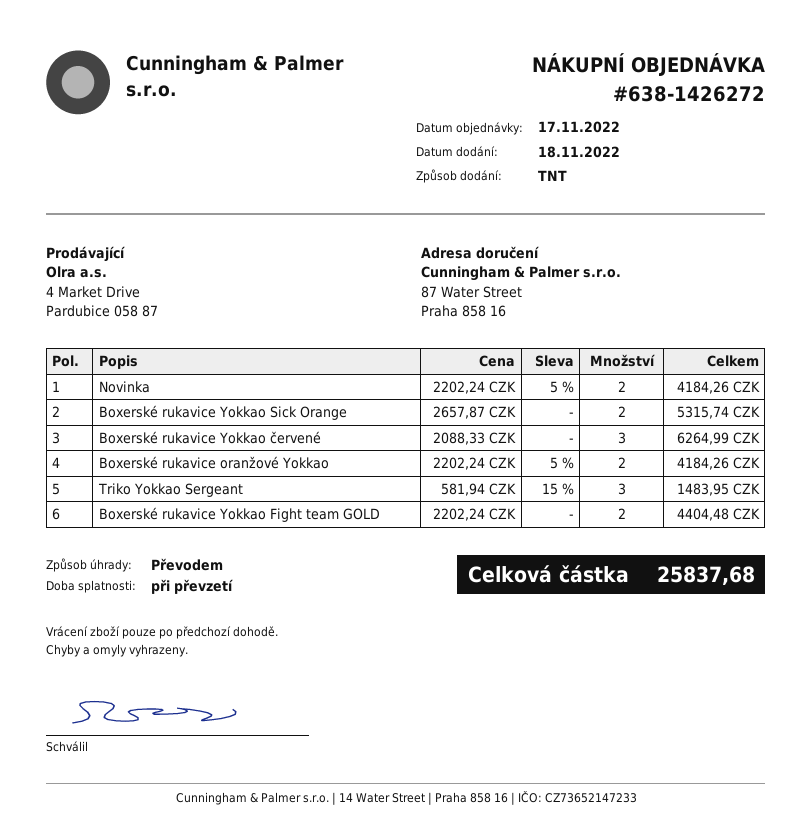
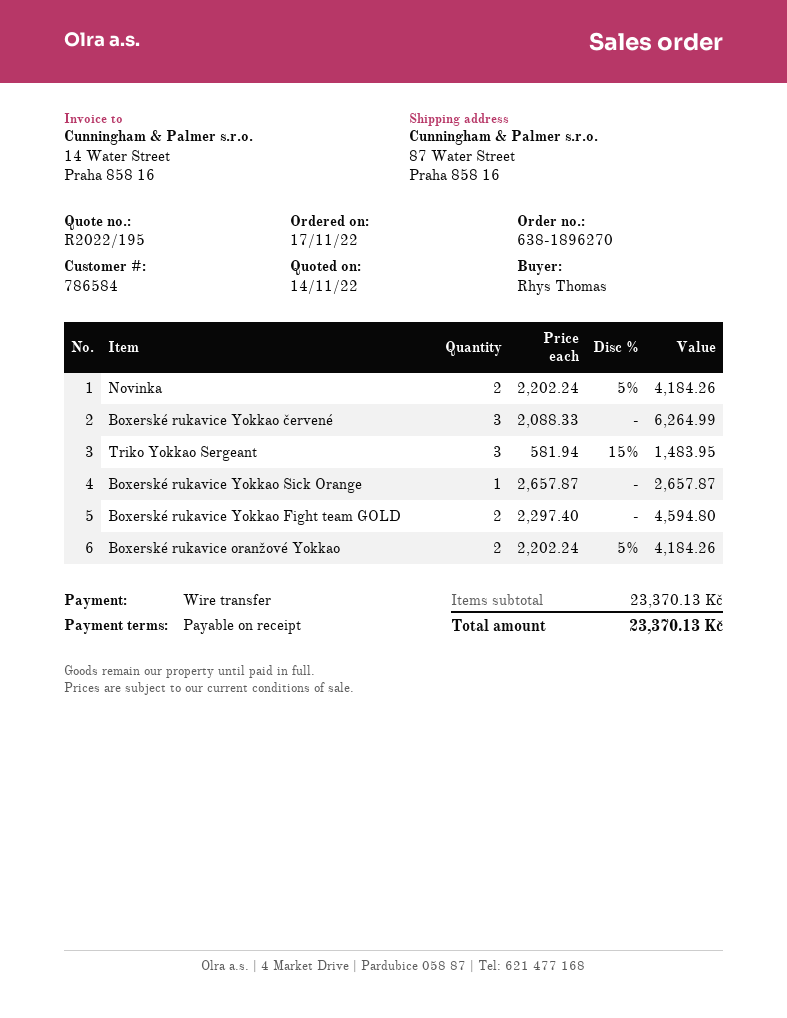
order number: 638-1426272 -> 638-1896270
Boxerské rukavice Yokkao Sick Orange: 2 x 2657.87 = 5315.74 -> 1 x 2657.87 = 2657.87
Boxerské rukavice Yokkao Fight team GOLD: 2 x 2202.24 = 4404.48 -> 2 x 2297.40 = 4594.80
total: 25837.68 -> 23370.13

